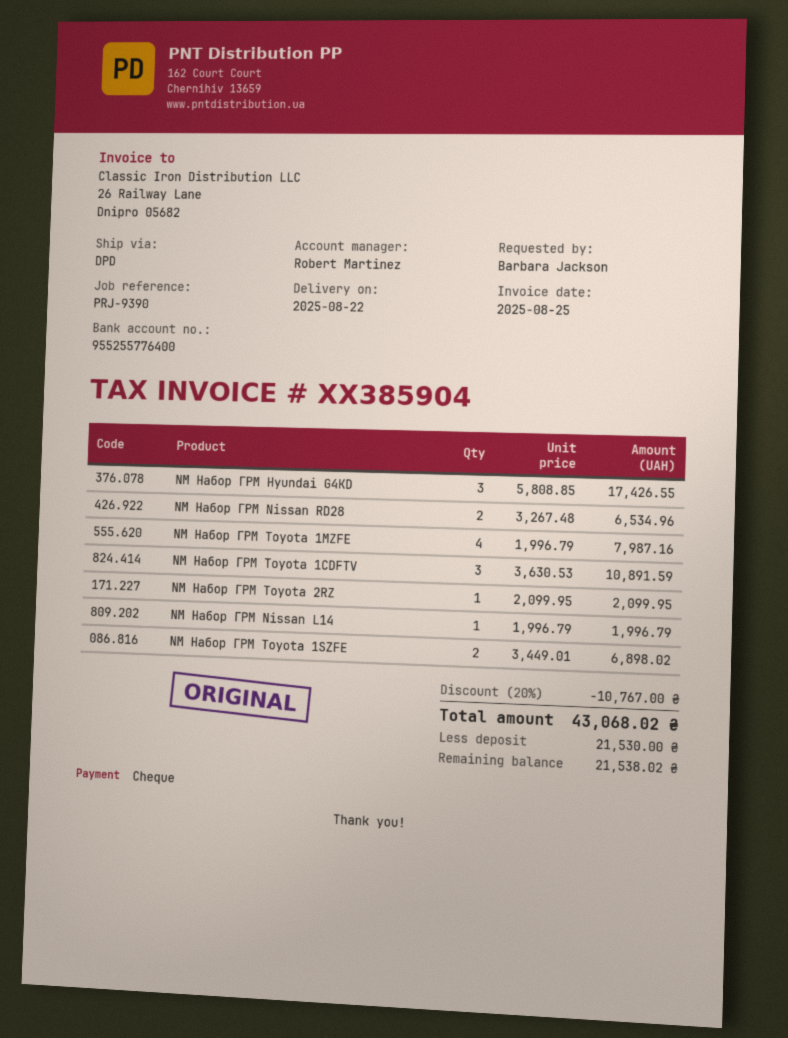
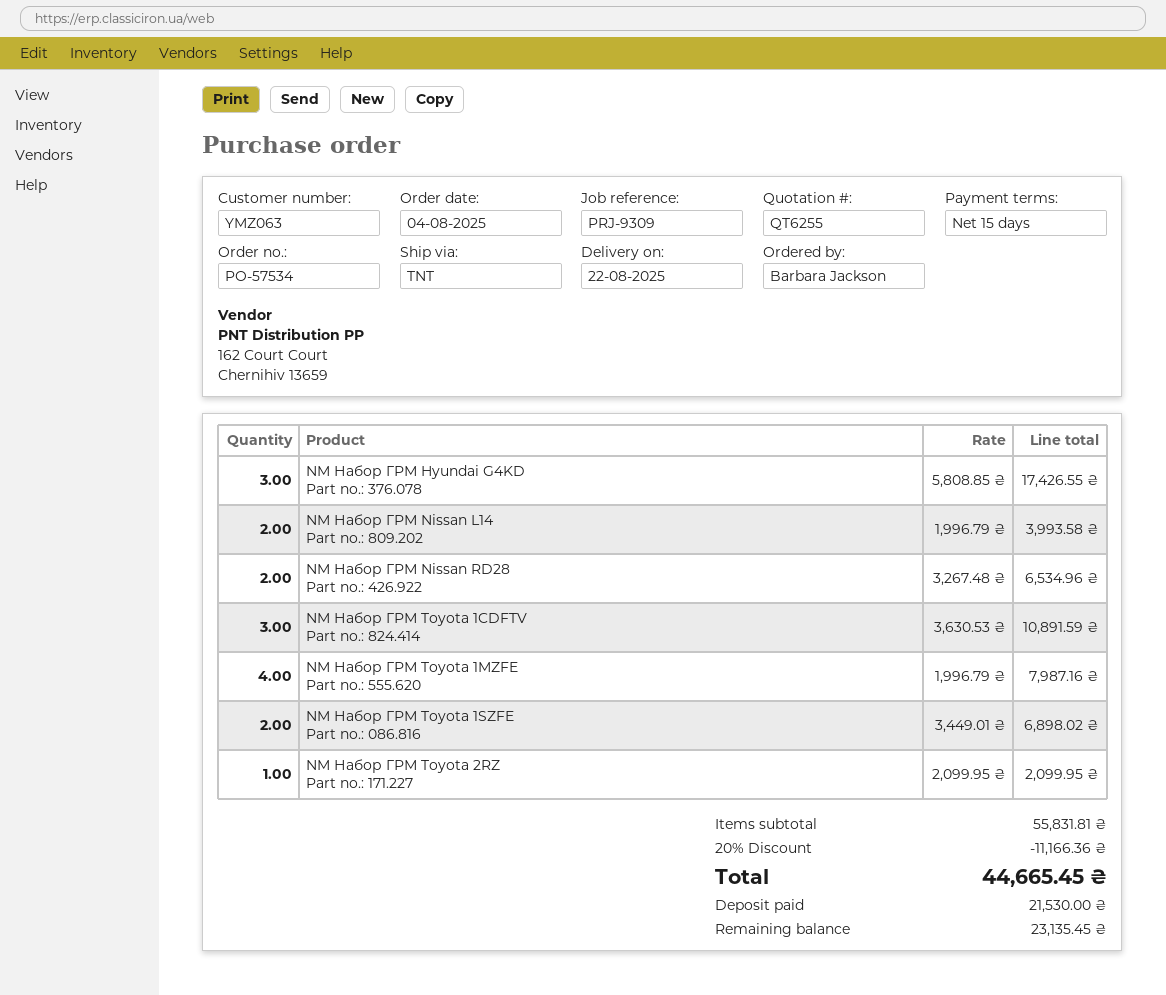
reference: PRJ-9390 -> PRJ-9309
shipping method: DPD -> TNT
NM Набор ГРМ Nissan L14: 1 x 1996.79 = 1996.79 -> 2 x 1996.79 = 3993.58
discount: 20% = 10767.00 -> 20% = 11166.36
total: 43068.02 -> 44665.45
balance: 21538.02 -> 23135.45

